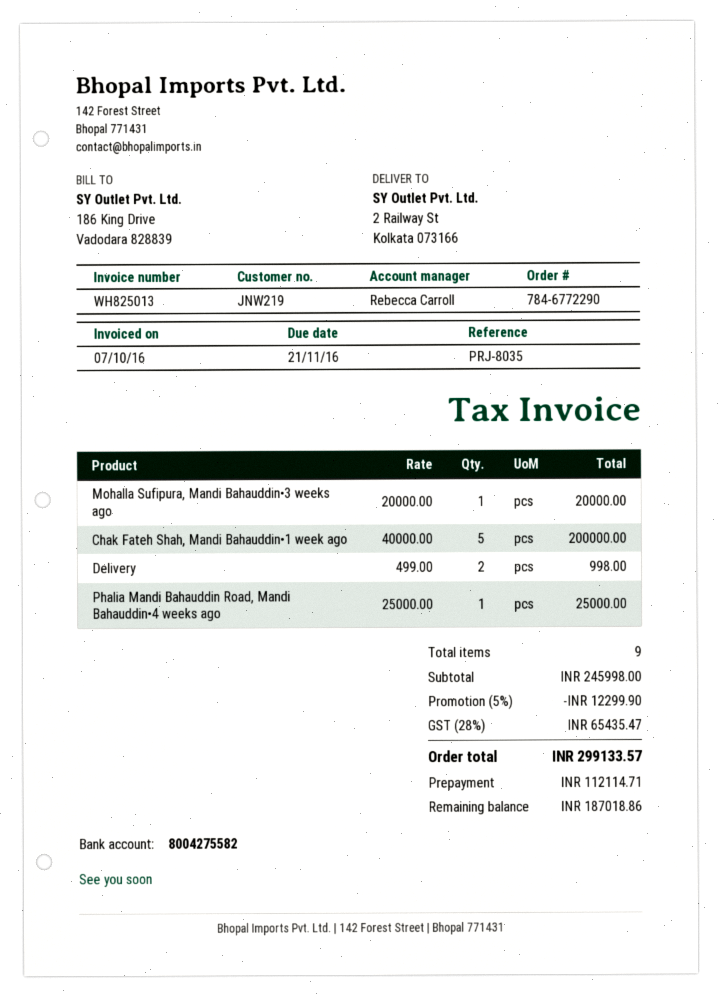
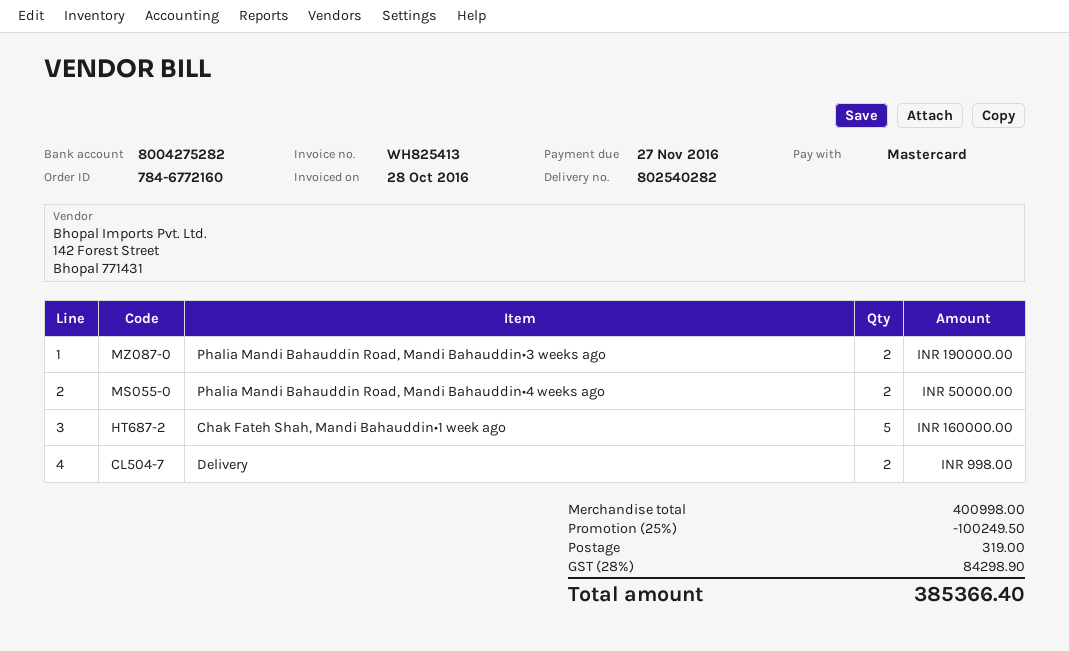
order number: 784-6772290 -> 784-6772160
invoice number: WH825013 -> WH825413
invoice date: 2016-10-07 -> 2016-10-28
due date: 2016-11-21 -> 2016-11-27
bank account: 8004275582 -> 8004275282
Mohalla Sufipura, Mandi Bahauddin•3 weeks ago: 1 for 20000.00 -> none
Chak Fateh Shah, Mandi Bahauddin•1 week ago: 5 for 200000.00 -> 5 for 160000.00
Phalia Mandi Bahauddin Road, Mandi Bahauddin•4 weeks ago: 1 for 25000.00 -> 2 for 50000.00
Phalia Mandi Bahauddin Road, Mandi Bahauddin•3 weeks ago: none -> 2 for 190000.00
subtotal: 245998.00 -> 400998.00
discount: 5% = 12299.90 -> 25% = 100249.50
shipping: none -> 319.00
tax: 28% = 65435.47 -> 28% = 84298.90
total: 299133.57 -> 385366.40

